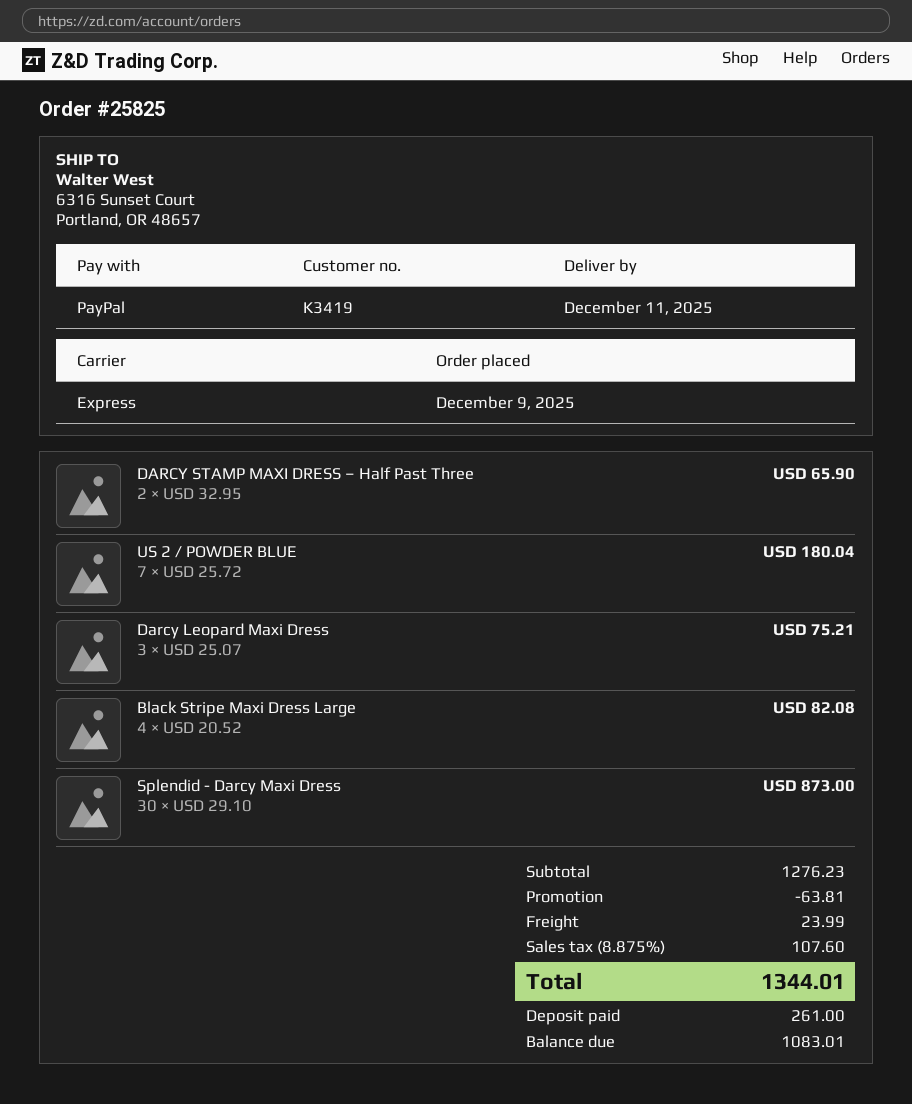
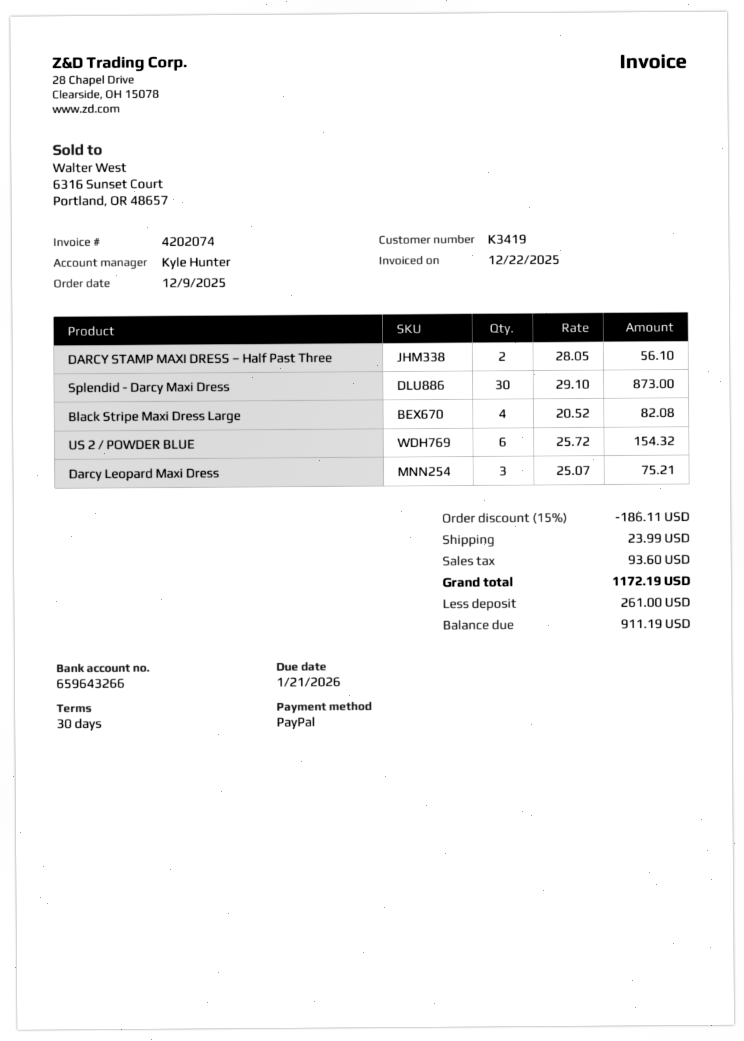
DARCY STAMP MAXI DRESS – Half Past Three: 2 x 32.95 = 65.90 -> 2 x 28.05 = 56.10
US 2 / POWDER BLUE: 7 x 25.72 = 180.04 -> 6 x 25.72 = 154.32
discount: 63.81 -> 186.11
tax: 107.60 -> 93.60
total: 1344.01 -> 1172.19
balance: 1083.01 -> 911.19

